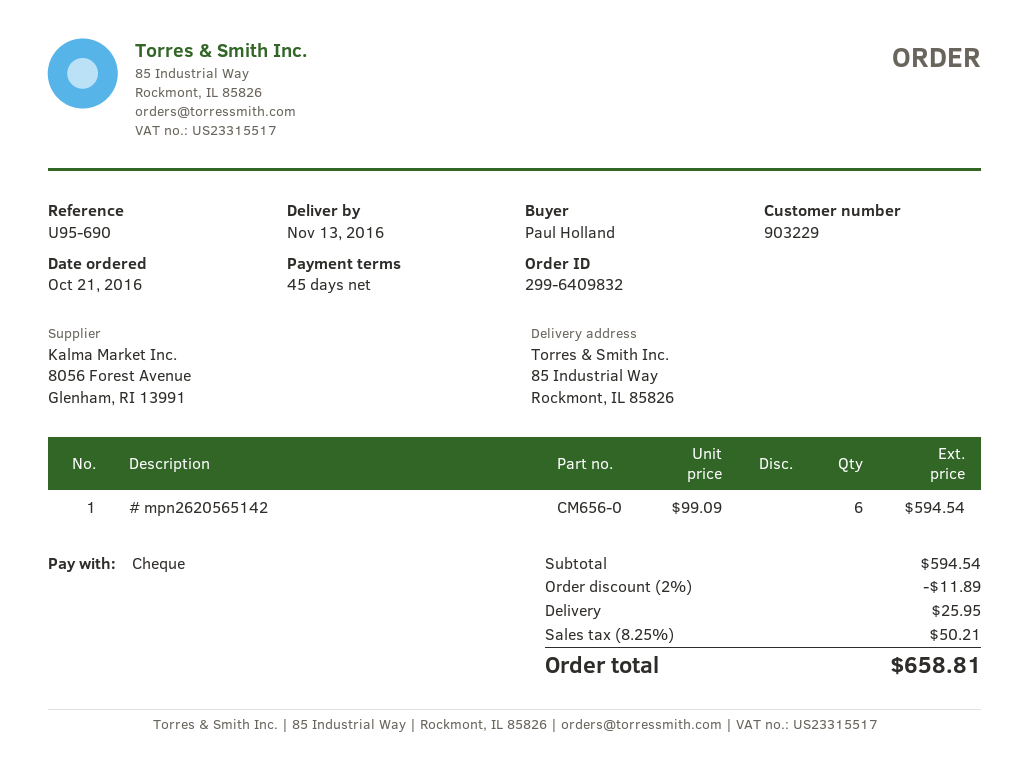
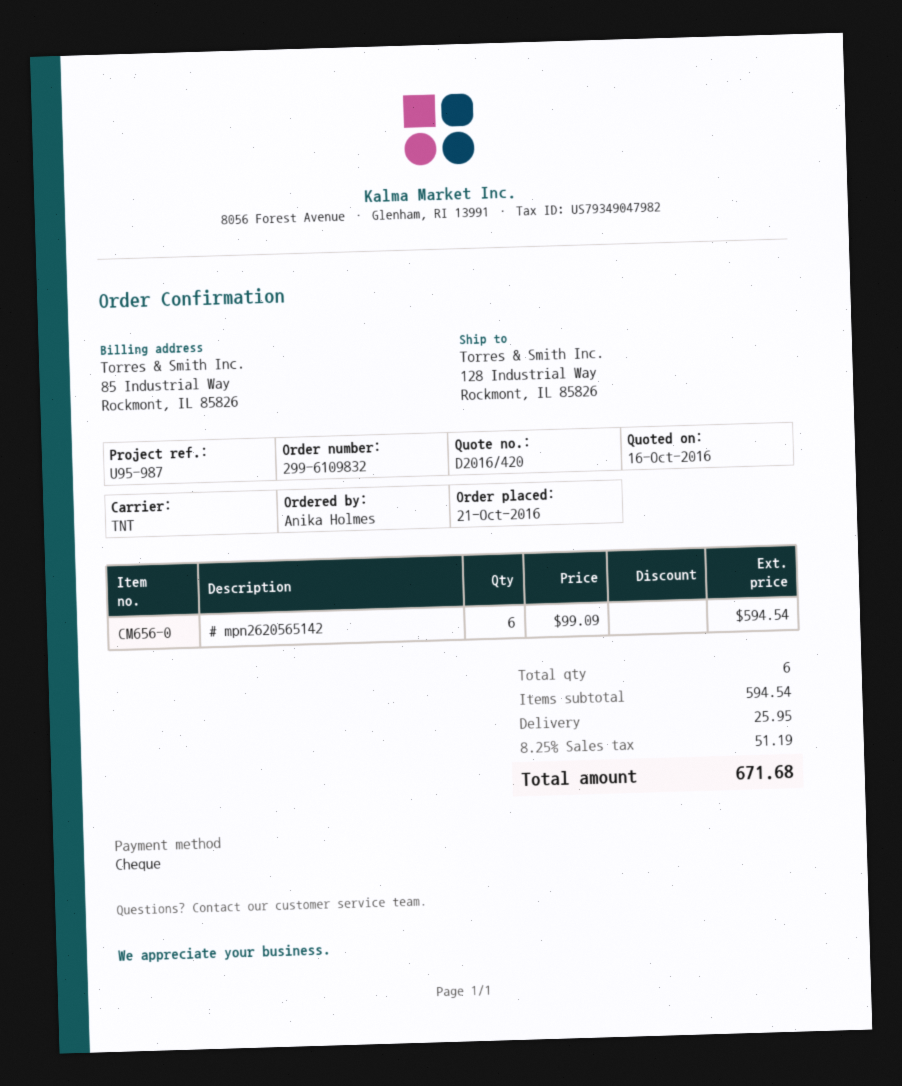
order number: 299-6409832 -> 299-6109832
reference: U95-690 -> U95-987
ordered by: Paul Holland -> Anika Holmes
ship to: 85 Industrial Way, Rockmont, IL 85826 -> 128 Industrial Way, Rockmont, IL 85826
discount: 2% = 11.89 -> none
tax: 8.25% = 50.21 -> 8.25% = 51.19
total: 658.81 -> 671.68

